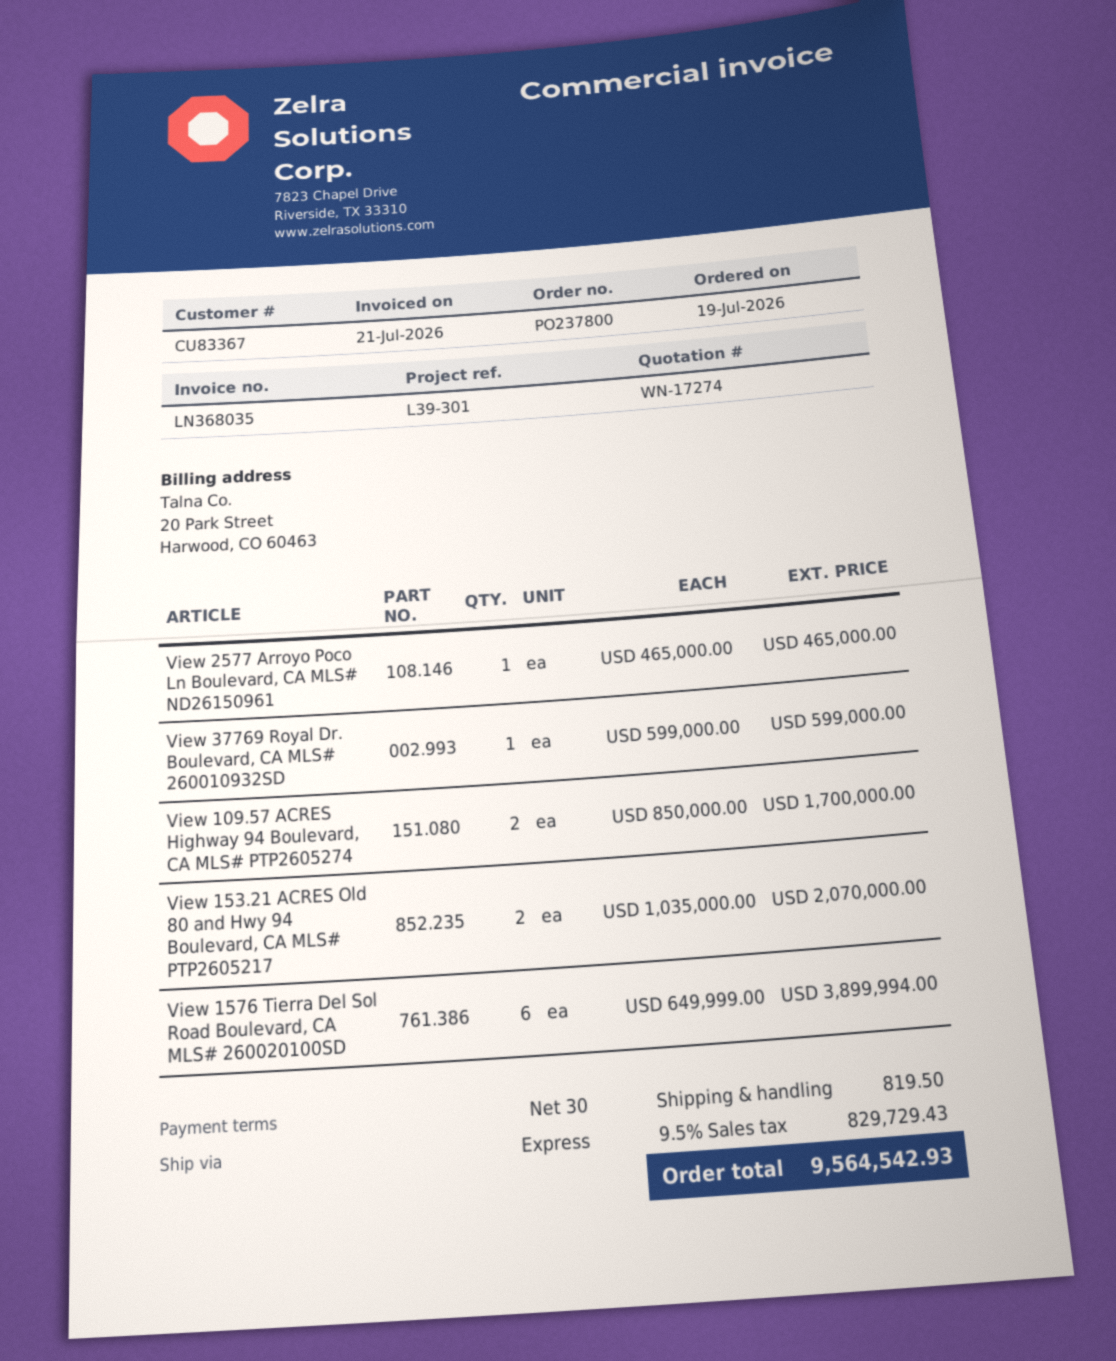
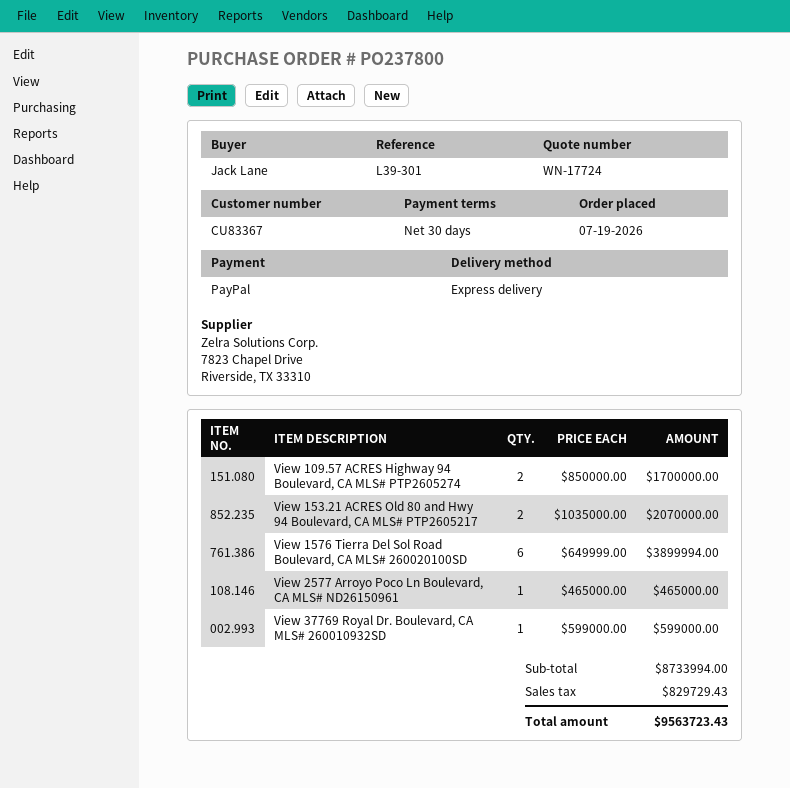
quote number: WN-17274 -> WN-17724
shipping: 819.50 -> none
total: 9564542.93 -> 9563723.43

